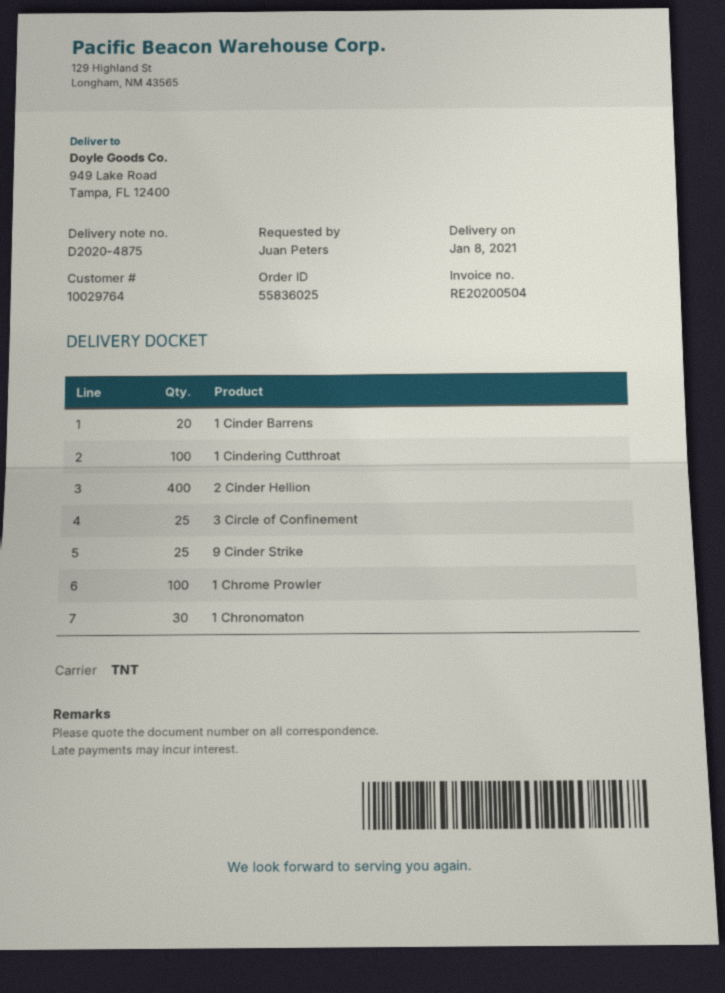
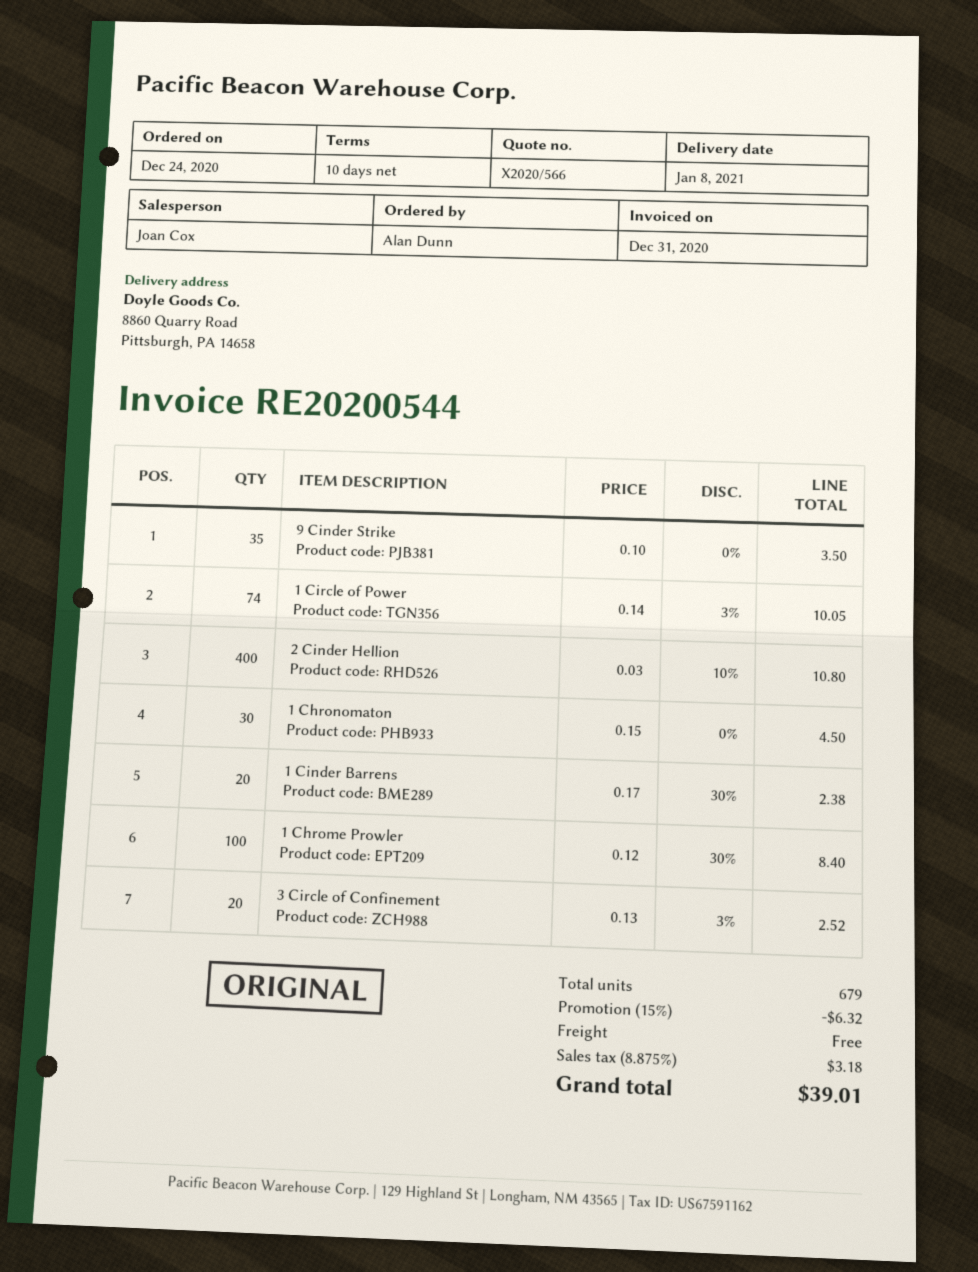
invoice number: RE20200504 -> RE20200544
ordered by: Juan Peters -> Alan Dunn
ship to: 949 Lake Road, Tampa, FL 12400 -> 8860 Quarry Road, Pittsburgh, PA 14658
1 Cindering Cutthroat: 100 -> none
3 Circle of Confinement: 25 -> 20
9 Cinder Strike: 25 -> 35
1 Circle of Power: none -> 74

